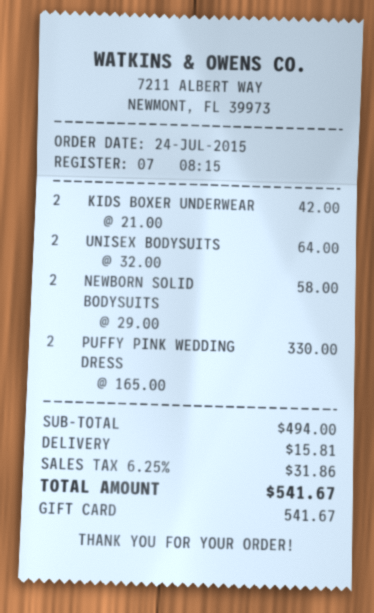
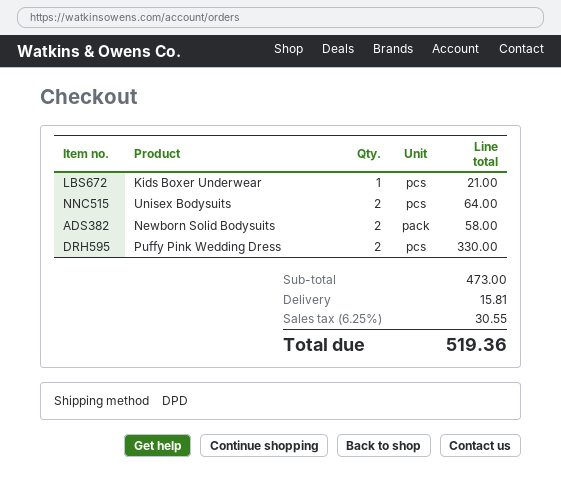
KIDS BOXER UNDERWEAR: 2 for 42.00 -> 1 for 21.00
subtotal: 494.00 -> 473.00
tax: 6.25% = 31.86 -> 6.25% = 30.55
total: 541.67 -> 519.36

